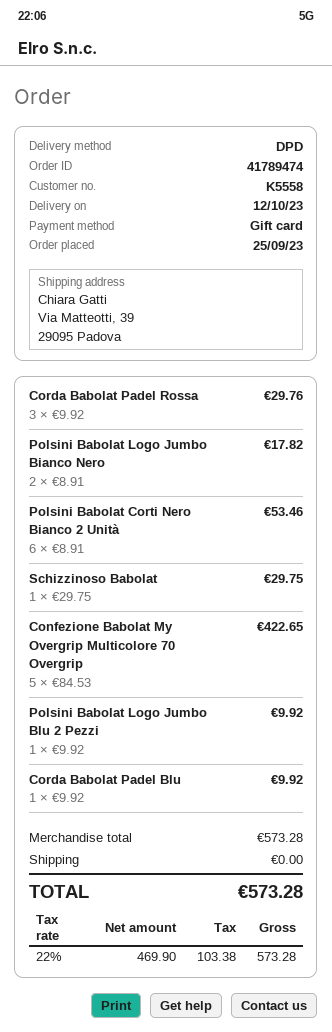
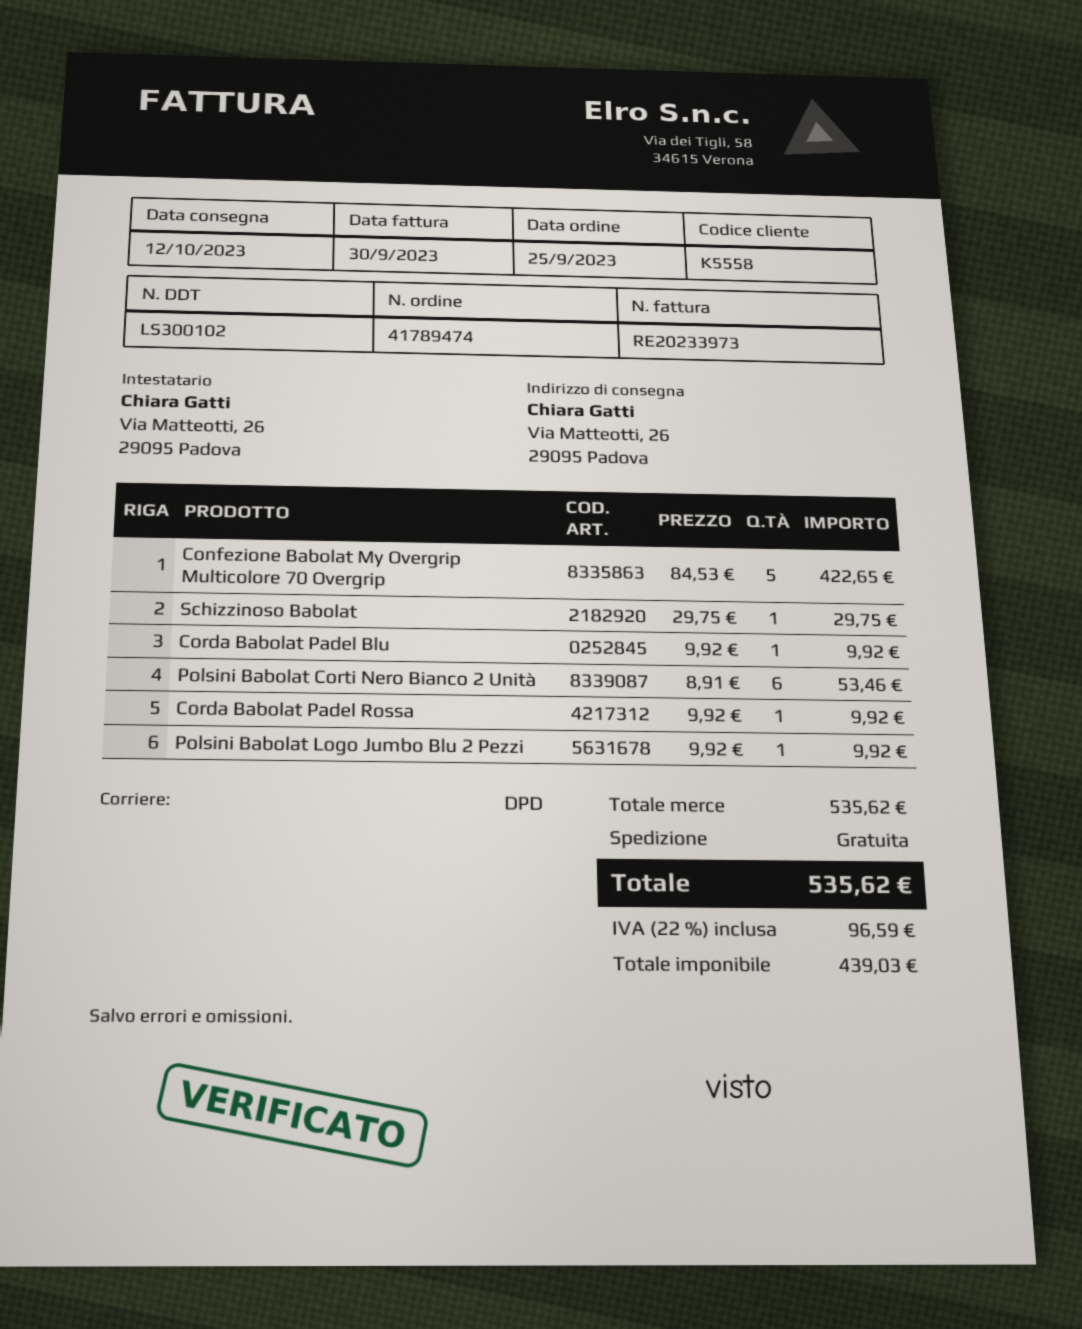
ship to: Via Matteotti, 39, 29095 Padova -> Via Matteotti, 26, 29095 Padova
Corda Babolat Padel Rossa: 3 x 9.92 = 29.76 -> 1 x 9.92 = 9.92
Polsini Babolat Logo Jumbo Bianco Nero: 2 x 8.91 = 17.82 -> none
subtotal: 573.28 -> 535.62
net: 469.90 -> 439.03
tax: 22% = 103.38 -> 22% = 96.59
total: 573.28 -> 535.62

